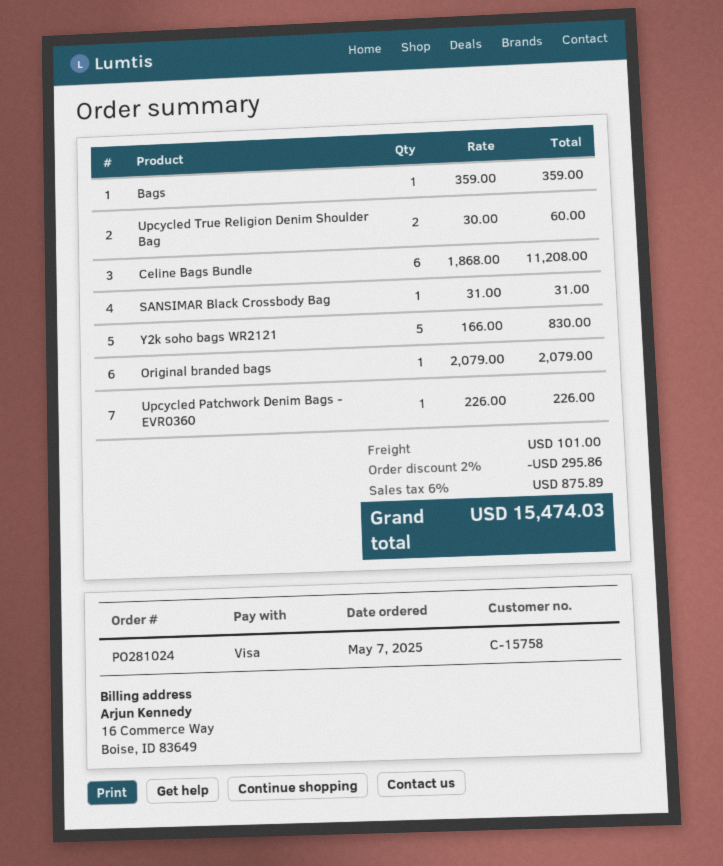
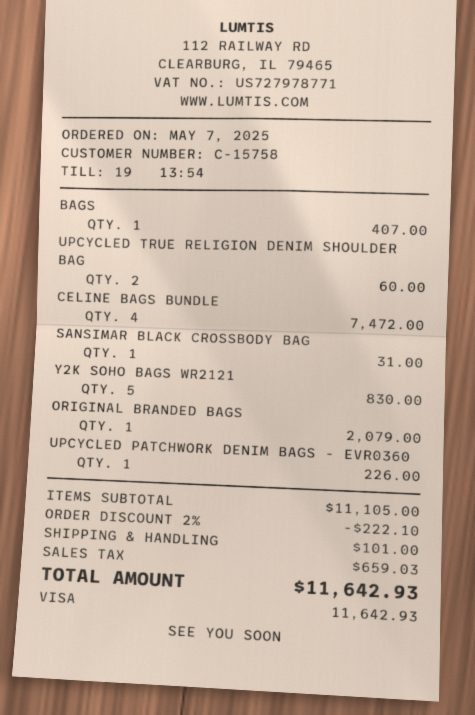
Bags: 1 for 359.00 -> 1 for 407.00
Celine Bags Bundle: 6 for 11208.00 -> 4 for 7472.00
discount: 2% = 295.86 -> 2% = 222.10
tax: 875.89 -> 659.03
total: 15474.03 -> 11642.93

